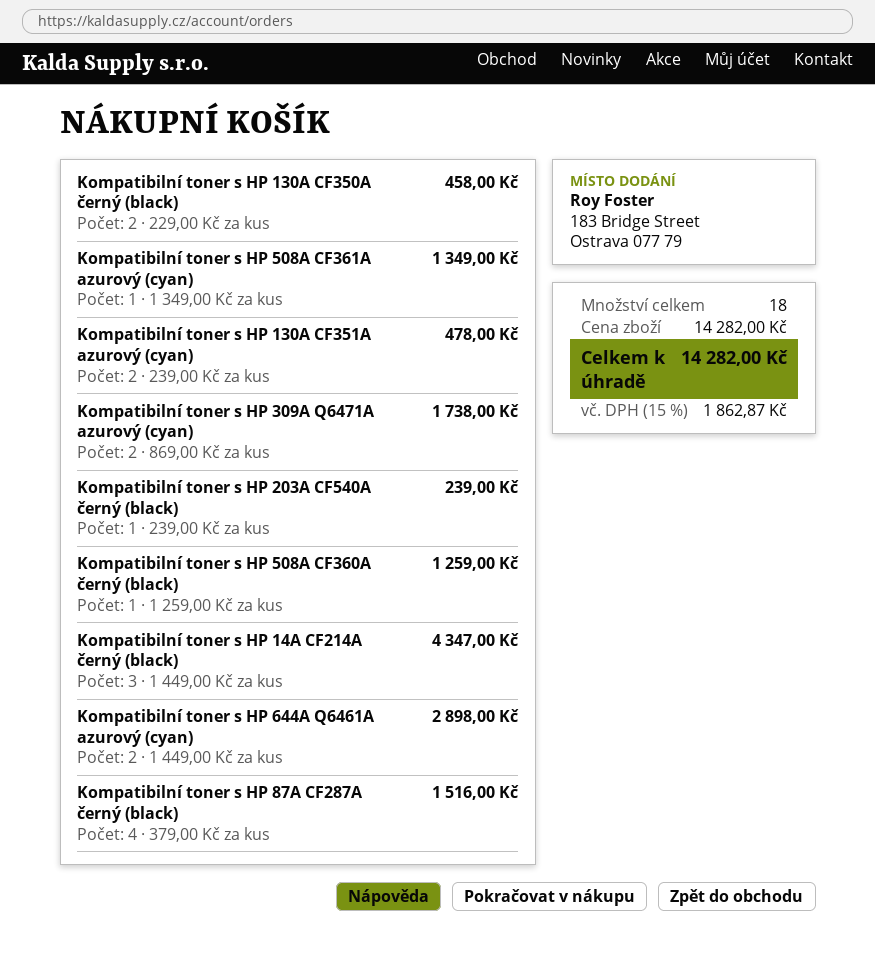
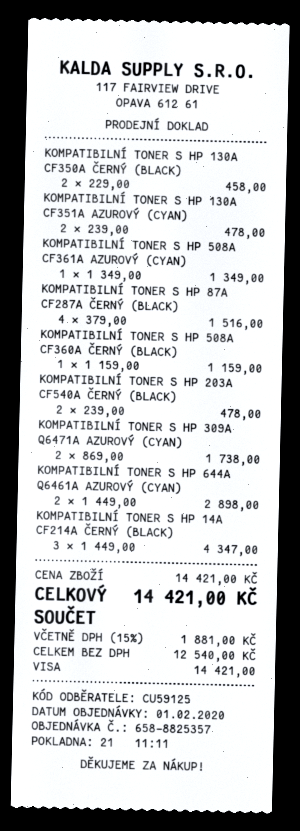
Kompatibilní toner s HP 203A CF540A černý (black): 1 x 239.00 = 239.00 -> 2 x 239.00 = 478.00
Kompatibilní toner s HP 508A CF360A černý (black): 1 x 1259.00 = 1259.00 -> 1 x 1159.00 = 1159.00
subtotal: 14282.00 -> 14421.00
tax: 15% = 1862.87 -> 15% = 1881.00
total: 14282.00 -> 14421.00

